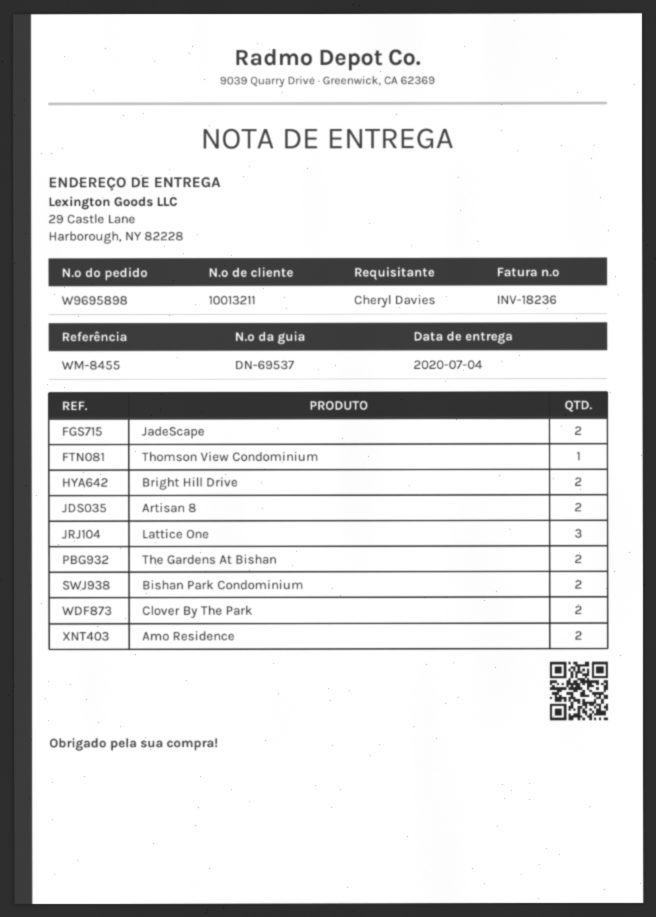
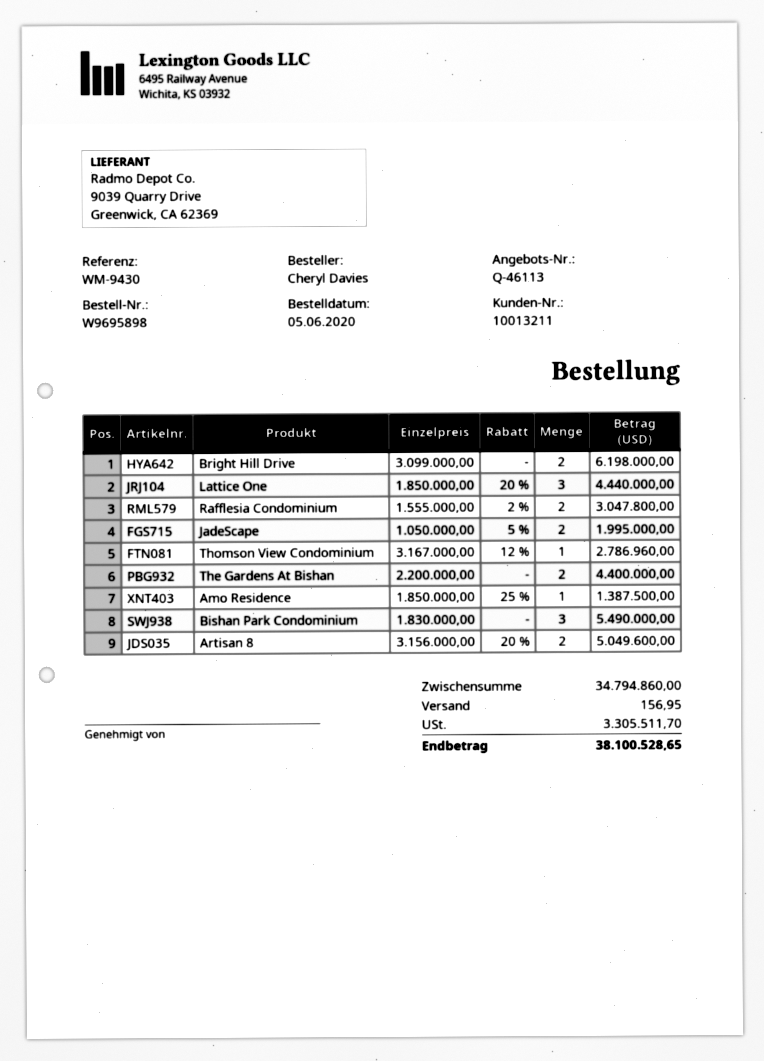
reference: WM-8455 -> WM-9430
Bishan Park Condominium: 2 -> 3
Clover By The Park: 2 -> none
Amo Residence: 2 -> 1
Rafflesia Condominium: none -> 2

